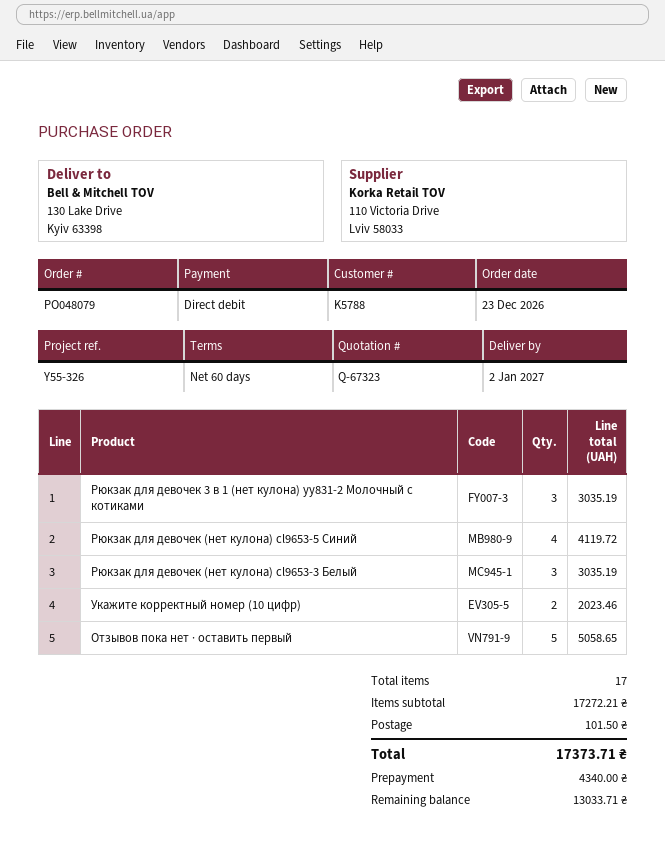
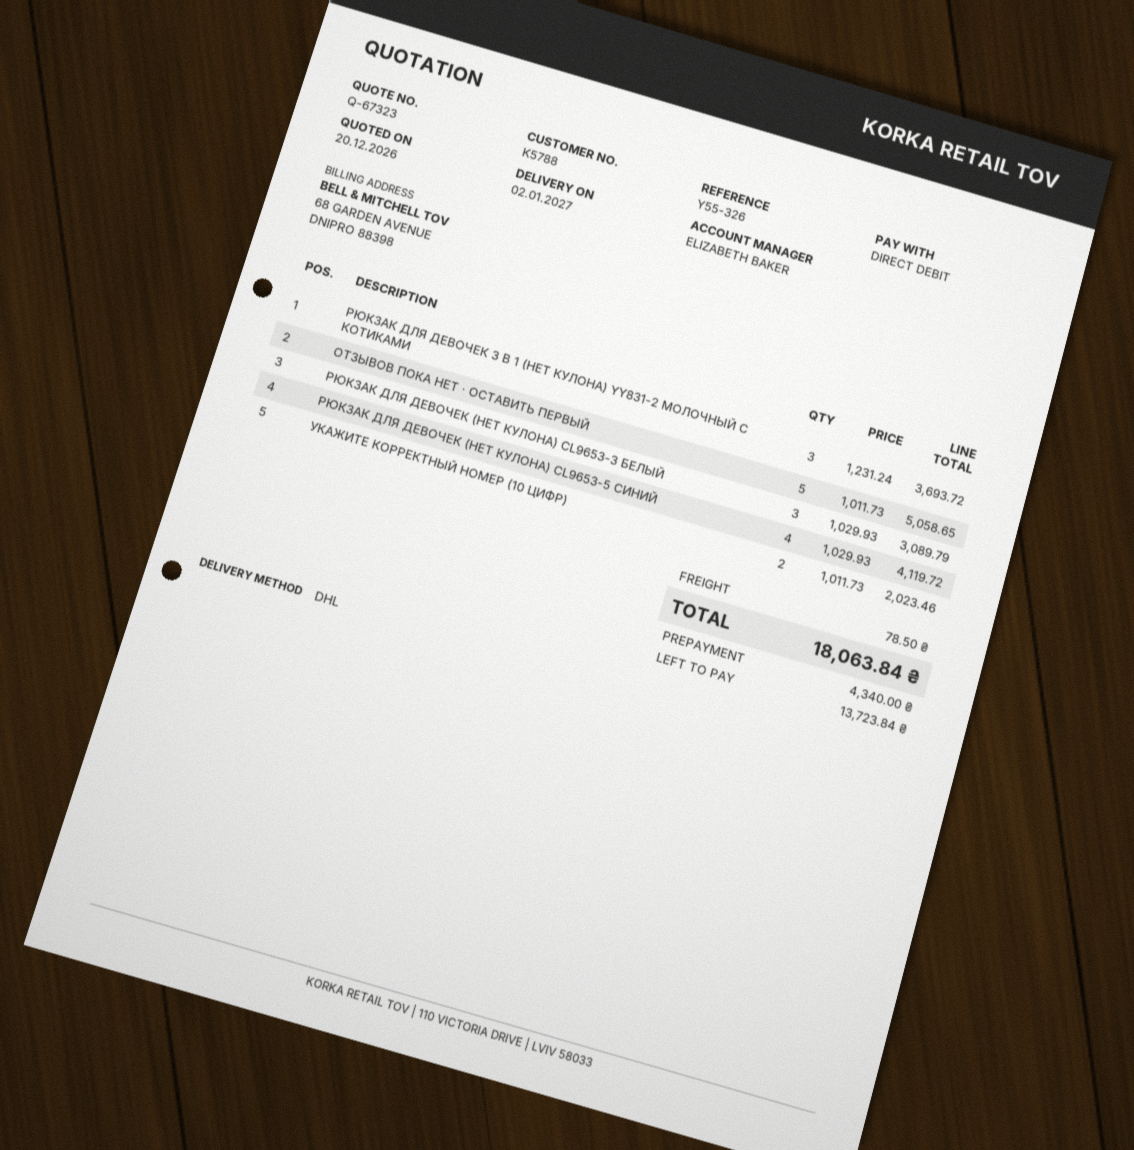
Рюкзак для девочек 3 в 1 (нет кулона) yy831-2 Молочный с котиками: 3 for 3035.19 -> 3 for 3693.72
Рюкзак для девочек (нет кулона) cl9653-3 Белый: 3 for 3035.19 -> 3 for 3089.79
shipping: 101.50 -> 78.50
total: 17373.71 -> 18063.84
balance: 13033.71 -> 13723.84

